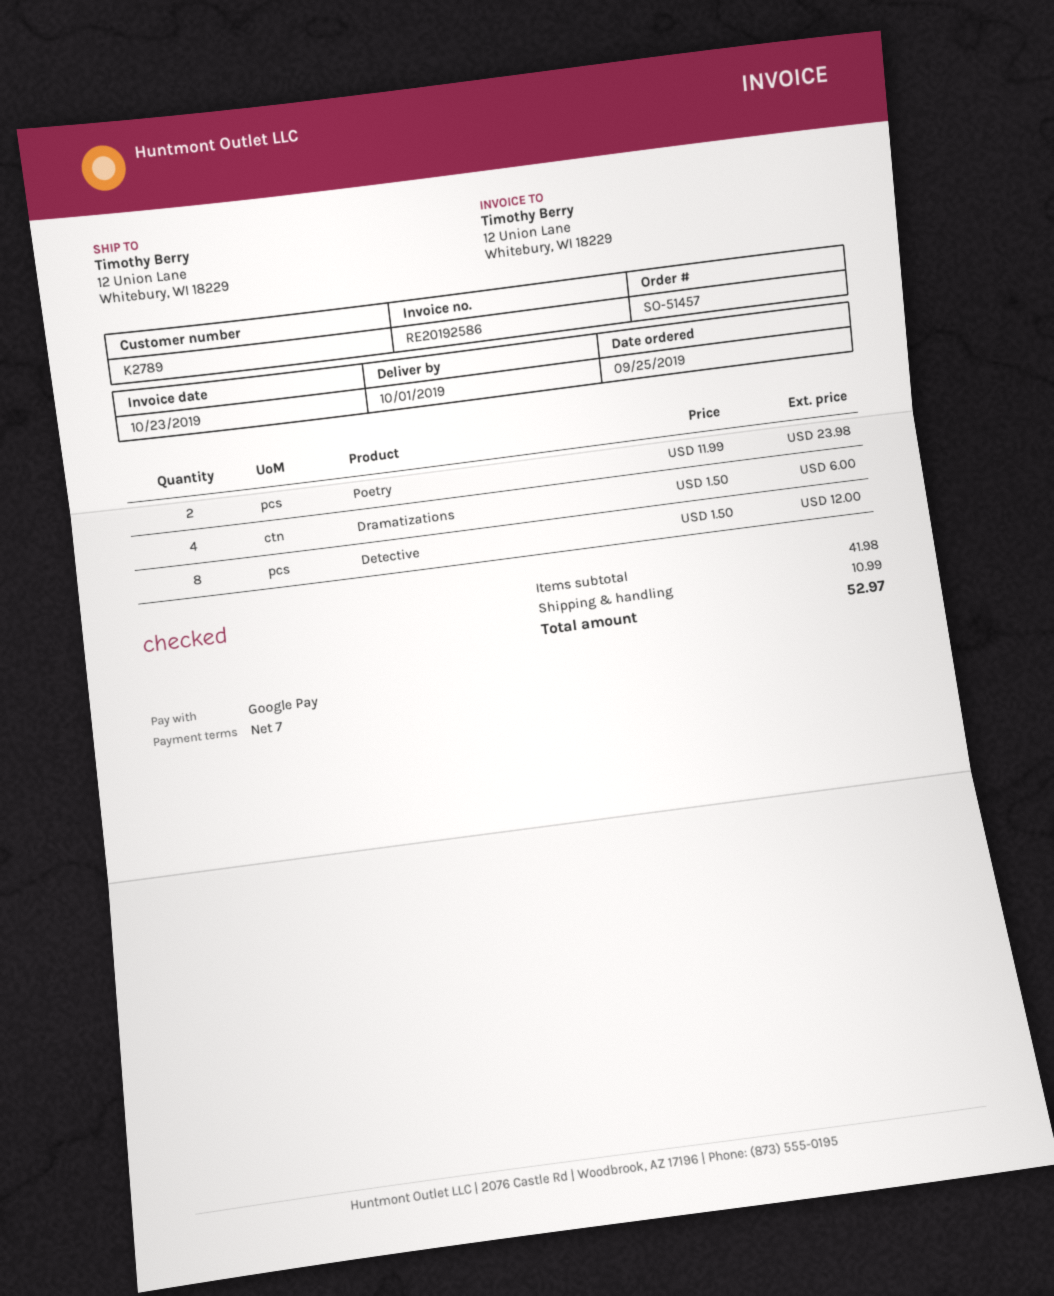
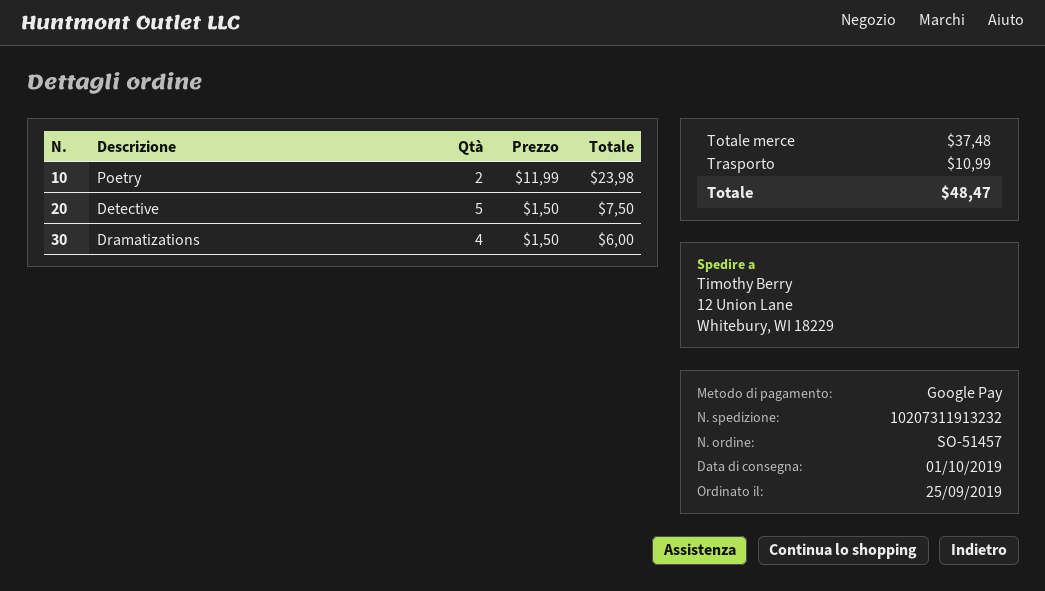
Detective: 8 x 1.50 = 12.00 -> 5 x 1.50 = 7.50
subtotal: 41.98 -> 37.48
total: 52.97 -> 48.47

